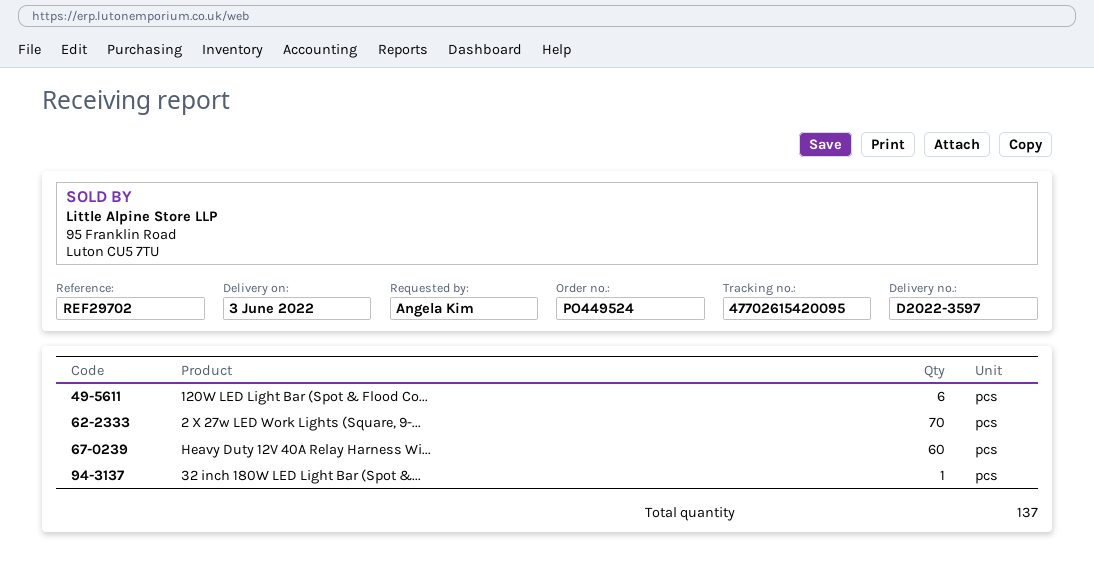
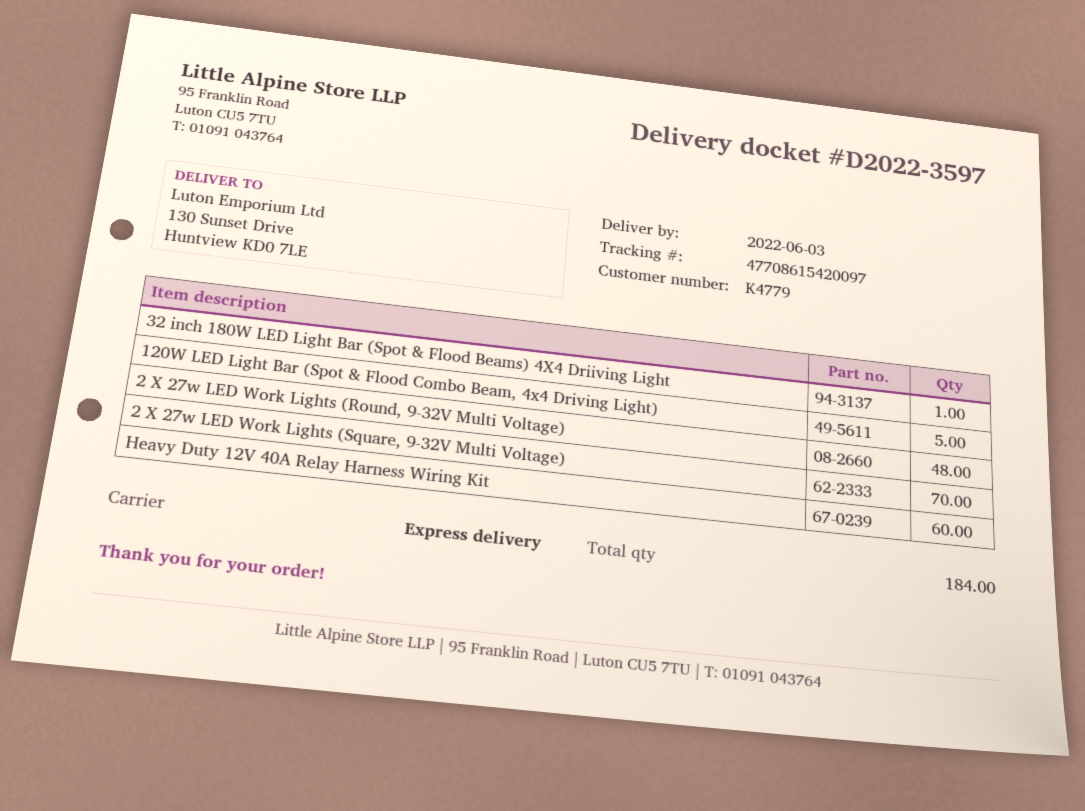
tracking number: 47702615420095 -> 47708615420097
120W LED Light Bar (Spot & Flood Co...: 6 -> 5
2 X 27w LED Work Lights (Round, 9-32V Multi Voltage): none -> 48
total quantity: 137 -> 184

